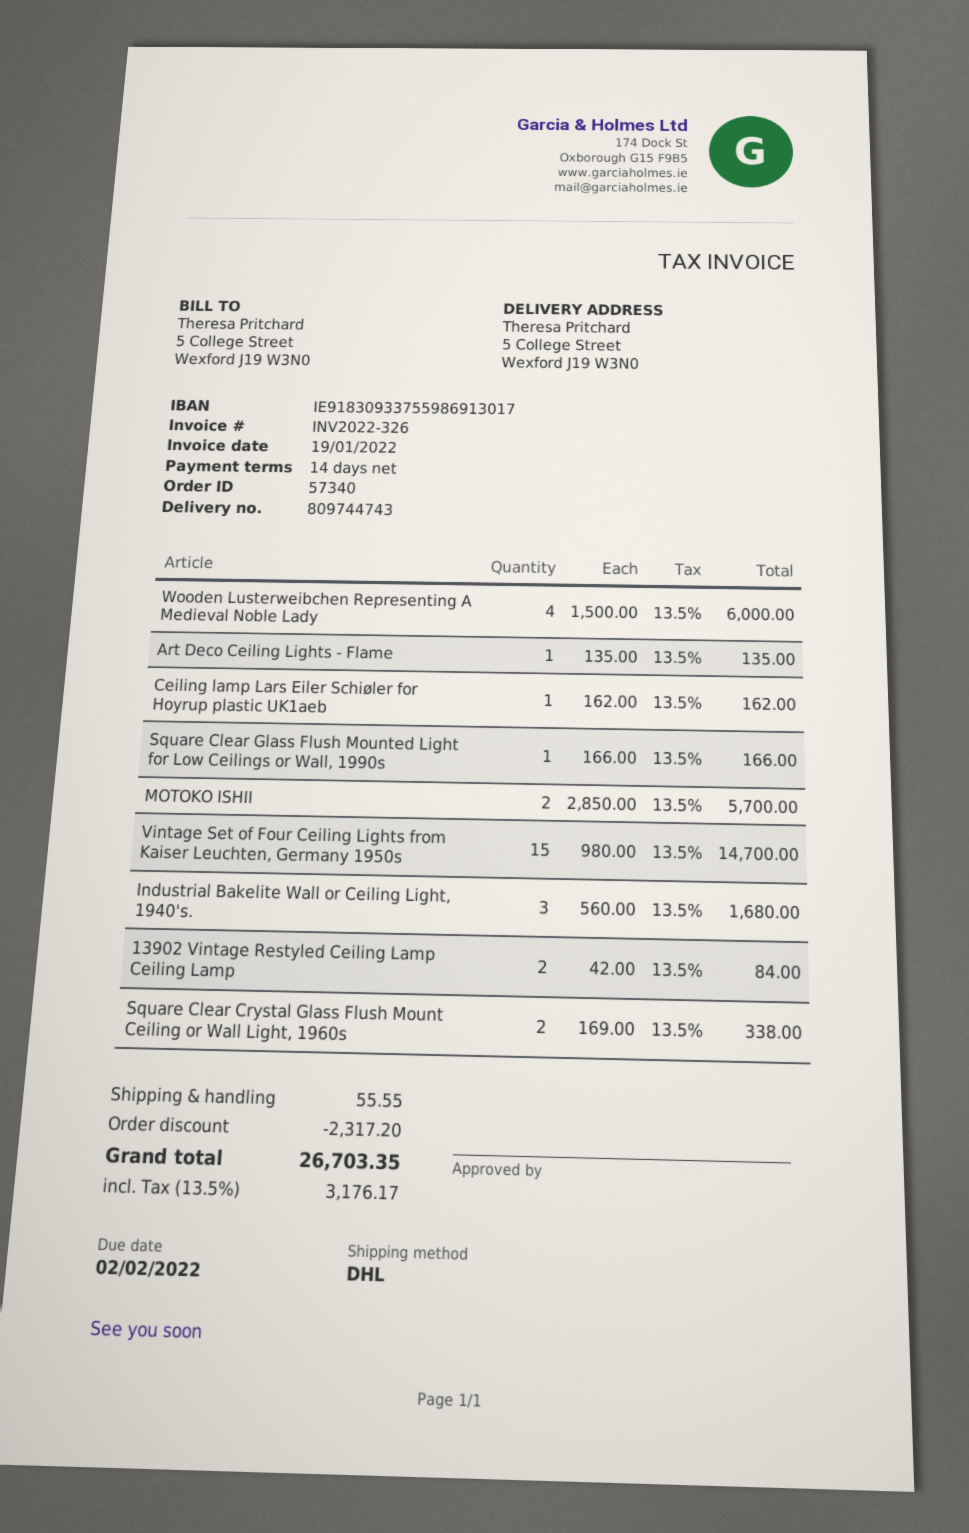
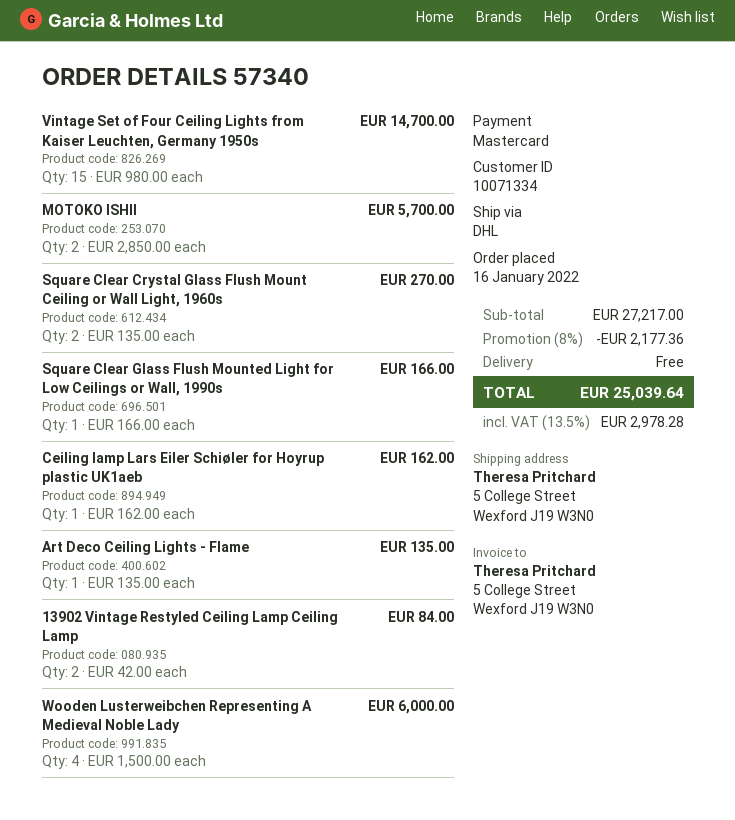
Industrial Bakelite Wall or Ceiling Light, 1940's.: 3 x 560.00 = 1680.00 -> none
Square Clear Crystal Glass Flush Mount Ceiling or Wall Light, 1960s: 2 x 169.00 = 338.00 -> 2 x 135.00 = 270.00
discount: 2317.20 -> 2177.36
shipping: 55.55 -> 0.00
tax: 13.5% = 3176.17 -> 13.5% = 2978.28
total: 26703.35 -> 25039.64

